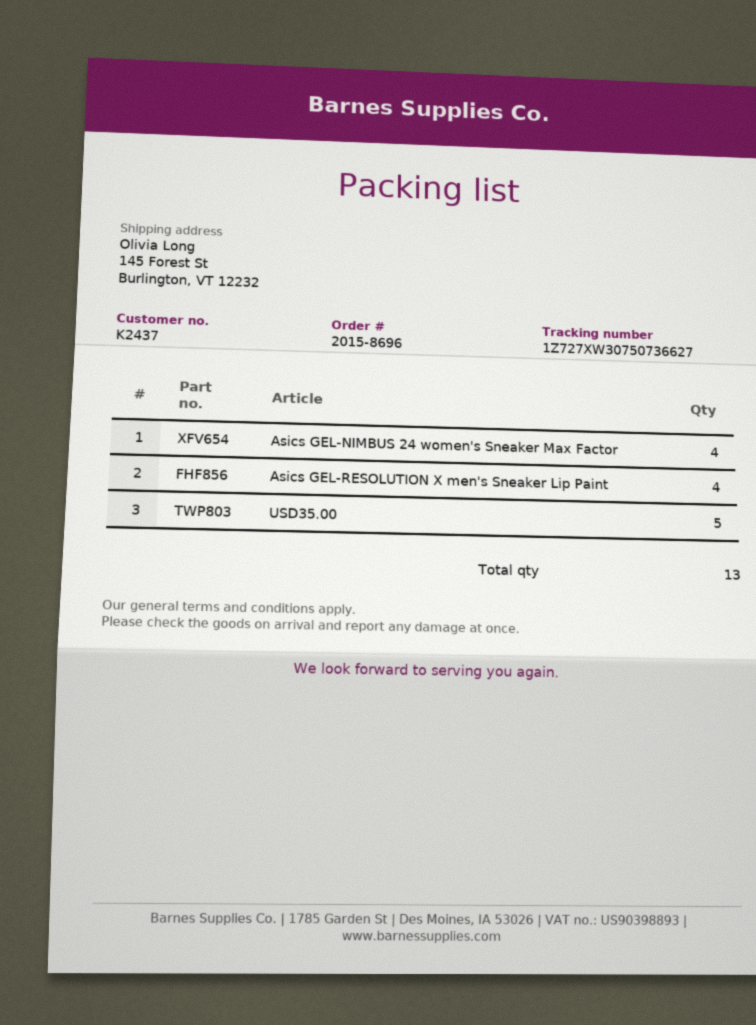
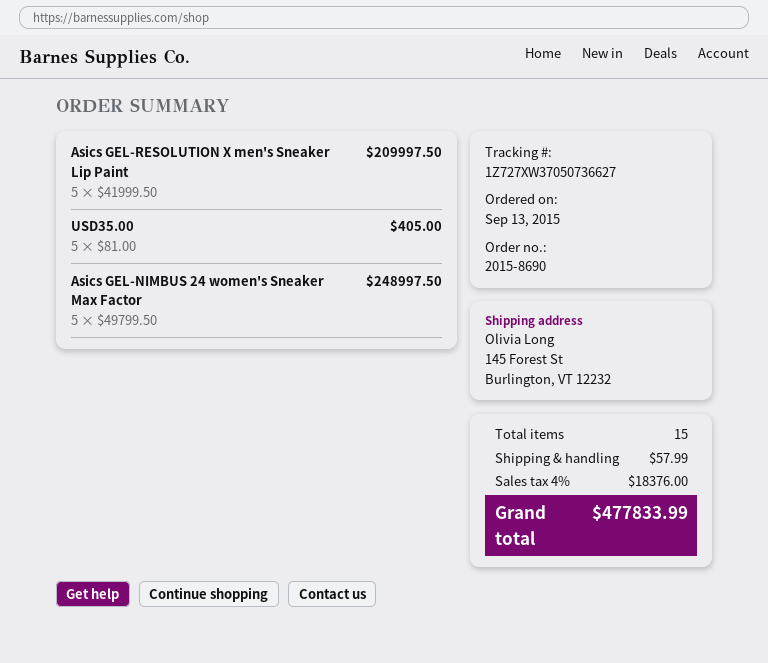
order number: 2015-8696 -> 2015-8690
tracking number: 1Z727XW30750736627 -> 1Z727XW37050736627
Asics GEL-NIMBUS 24 women's Sneaker Max Factor: 4 -> 5
Asics GEL-RESOLUTION X men's Sneaker Lip Paint: 4 -> 5
total quantity: 13 -> 15

